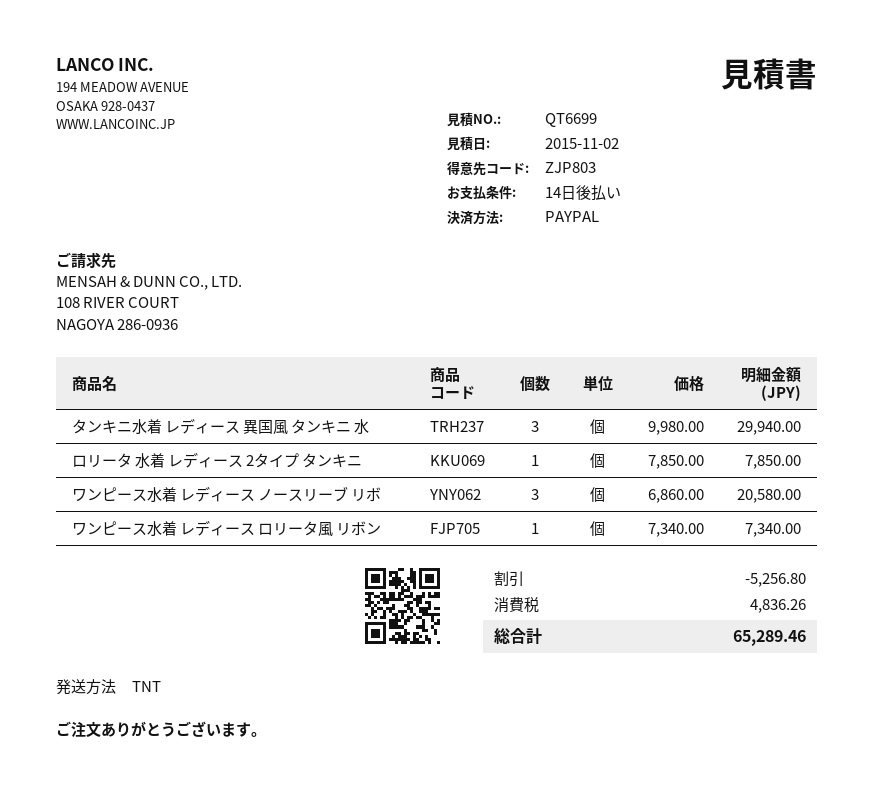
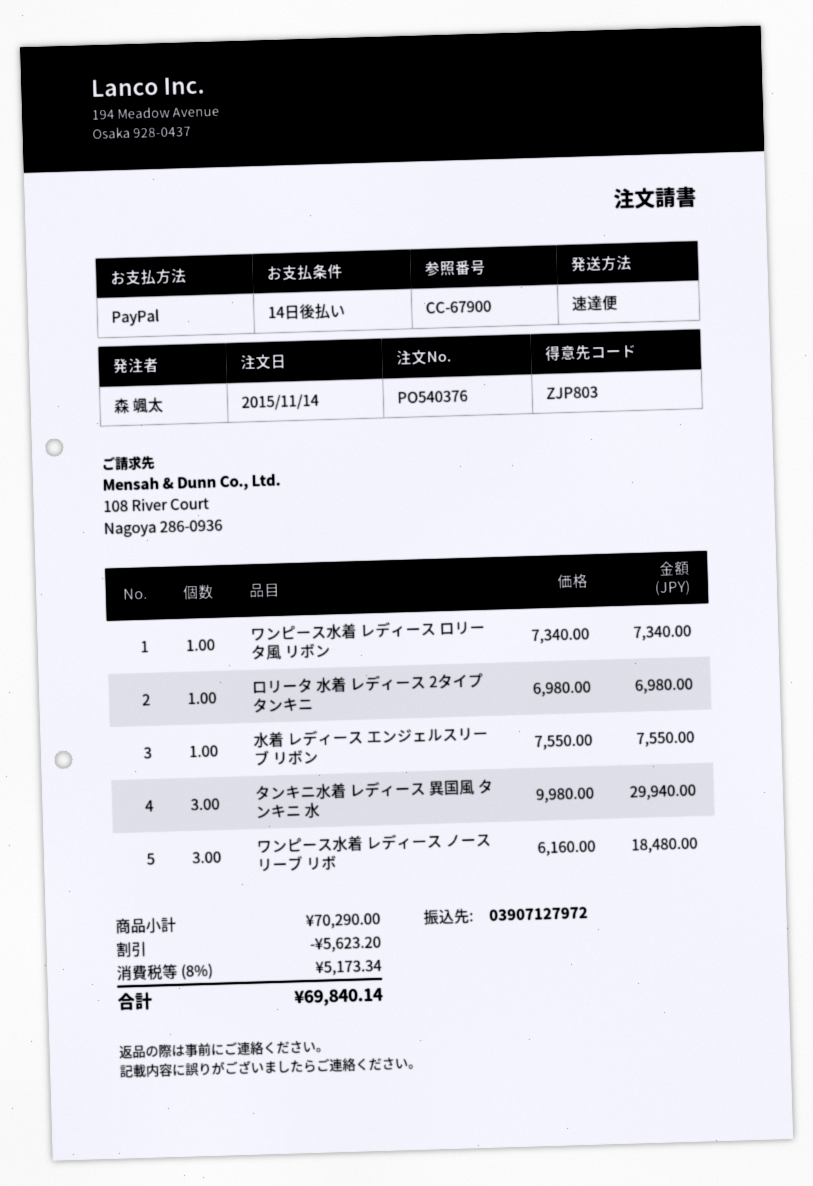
shipping method: TNT -> express
ロリータ 水着 レディース 2タイプ タンキニ: 1 x 7850.00 = 7850.00 -> 1 x 6980.00 = 6980.00
ワンピース水着 レディース ノースリーブ リボ: 3 x 6860.00 = 20580.00 -> 3 x 6160.00 = 18480.00
水着 レディース エンジェルスリーブ リボン: none -> 1 x 7550.00 = 7550.00
discount: 5256.80 -> 5623.20
tax: 4836.26 -> 5173.34
total: 65289.46 -> 69840.14

